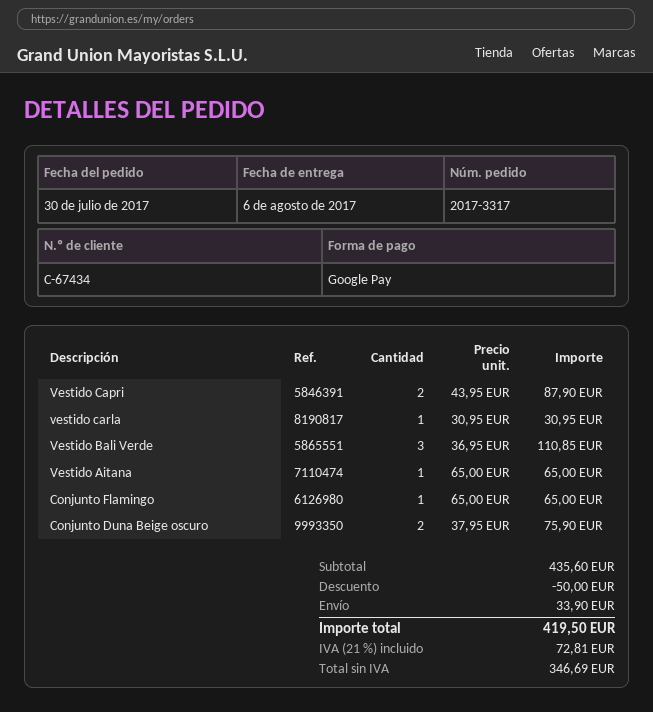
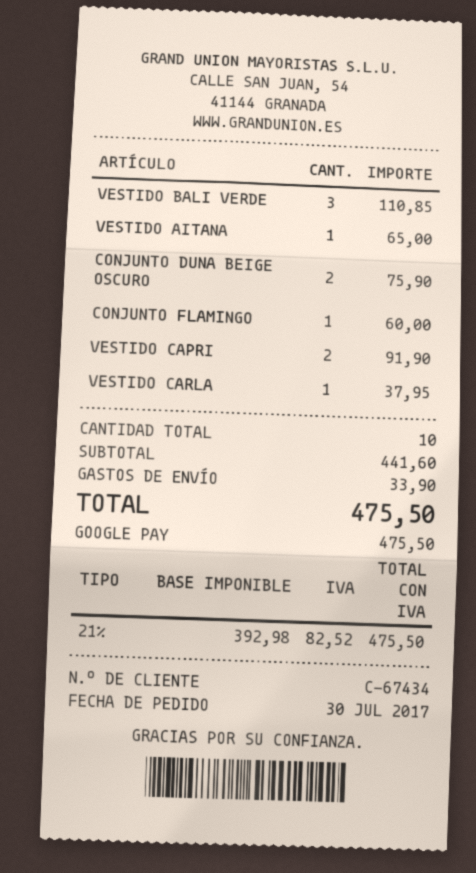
Vestido Capri: 2 for 87.90 -> 2 for 91.90
vestido carla: 1 for 30.95 -> 1 for 37.95
Conjunto Flamingo: 1 for 65.00 -> 1 for 60.00
subtotal: 435.60 -> 441.60
discount: 50.00 -> none
net: 346.69 -> 392.98
tax: 21% = 72.81 -> 21% = 82.52
total: 419.50 -> 475.50

